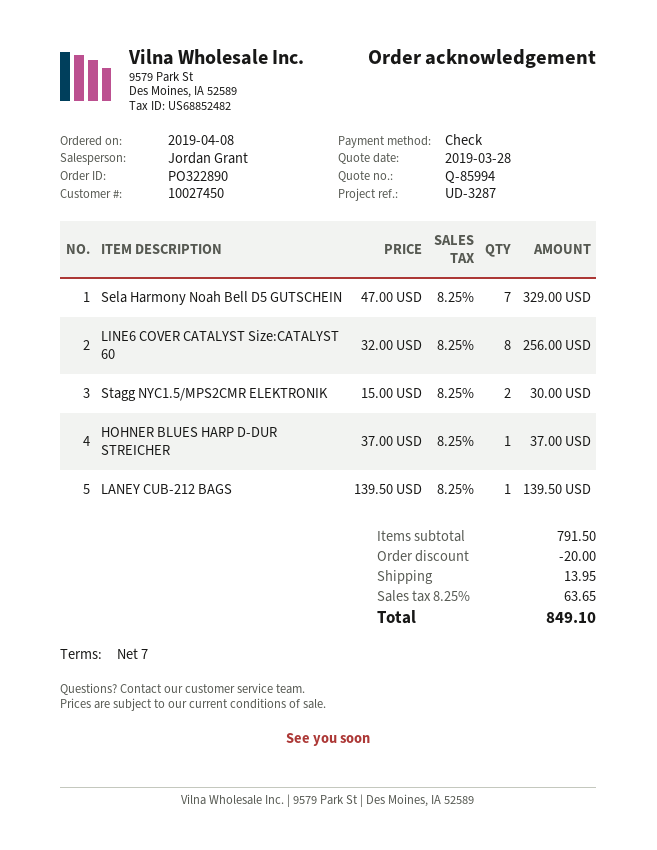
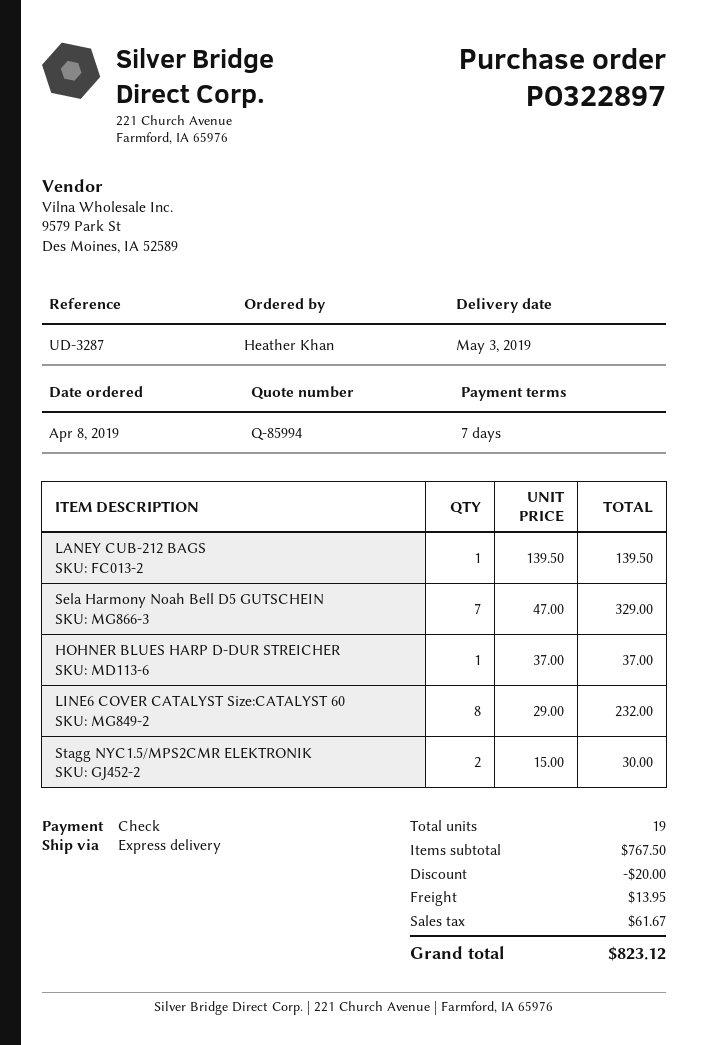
order number: PO322890 -> PO322897
LINE6 COVER CATALYST Size:CATALYST 60: 8 x 32.00 = 256.00 -> 8 x 29.00 = 232.00
subtotal: 791.50 -> 767.50
tax: 63.65 -> 61.67
total: 849.10 -> 823.12

